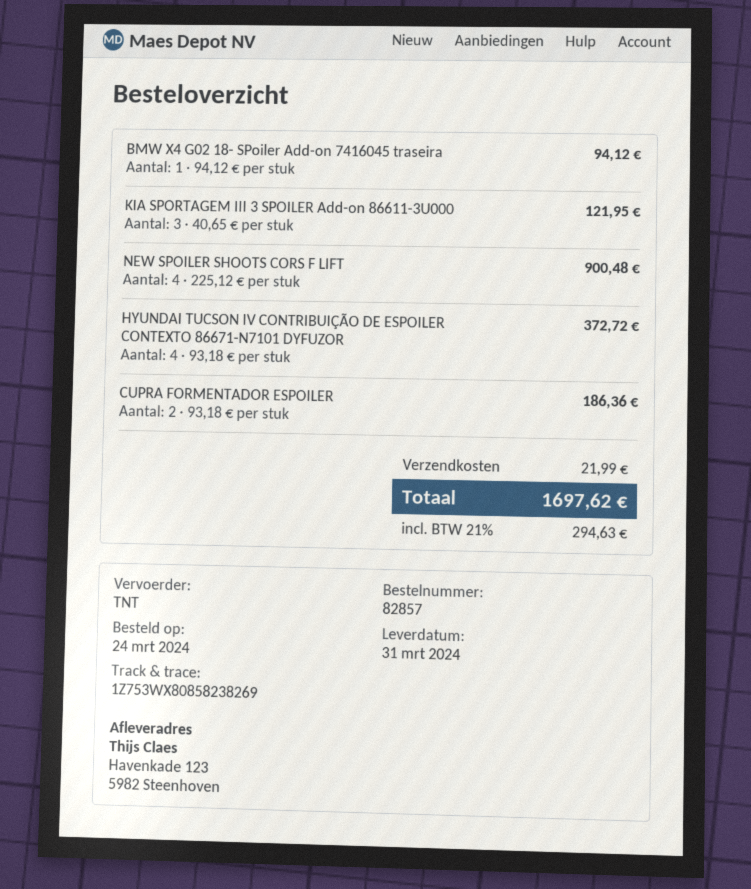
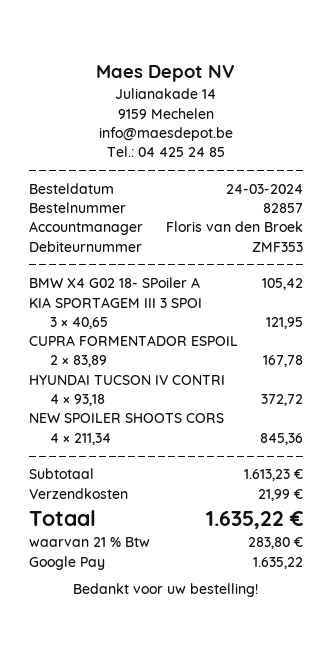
BMW X4 G02 18- SPoiler Add-on 7416045 traseira: 1 x 94.12 = 94.12 -> 1 x 105.42 = 105.42
NEW SPOILER SHOOTS CORS F LIFT: 4 x 225.12 = 900.48 -> 4 x 211.34 = 845.36
CUPRA FORMENTADOR ESPOILER: 2 x 93.18 = 186.36 -> 2 x 83.89 = 167.78
tax: 21% = 294.63 -> 21% = 283.80
total: 1697.62 -> 1635.22

